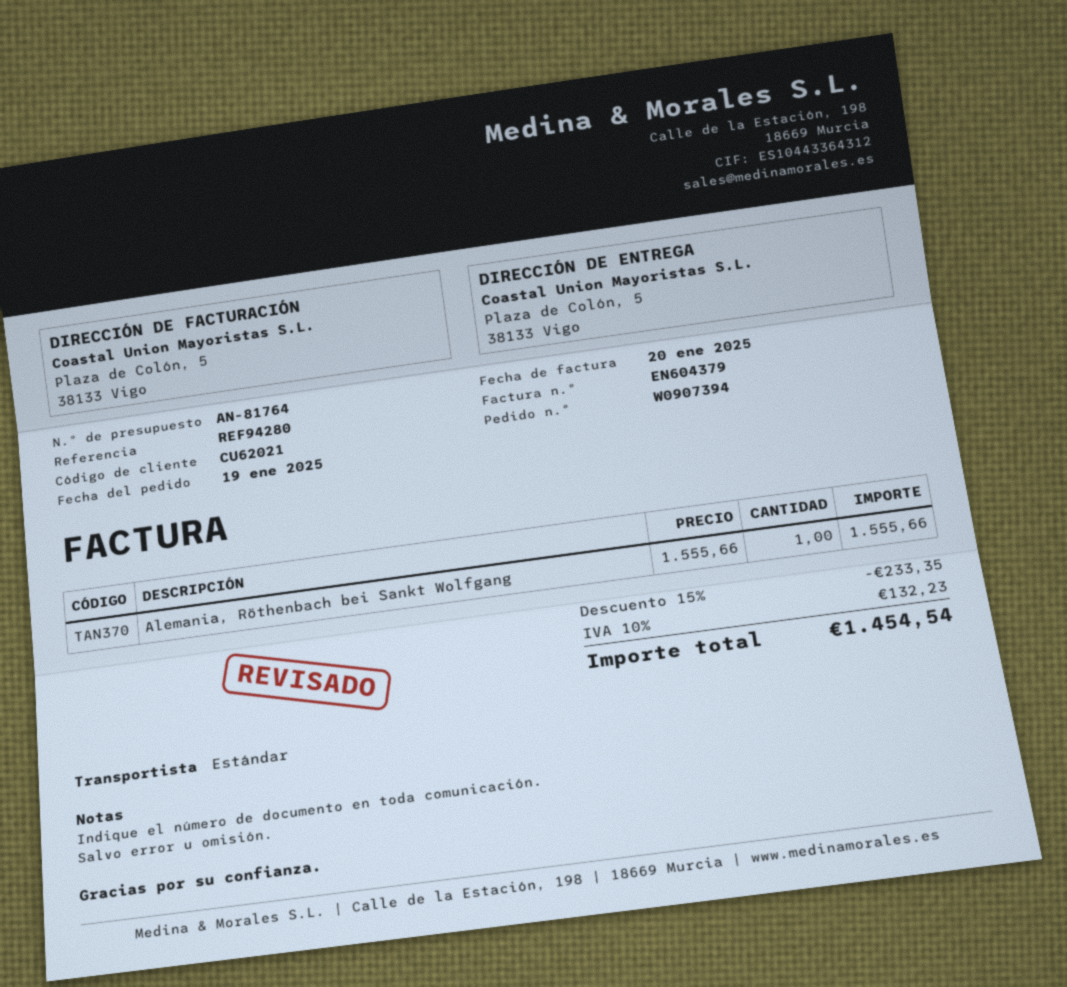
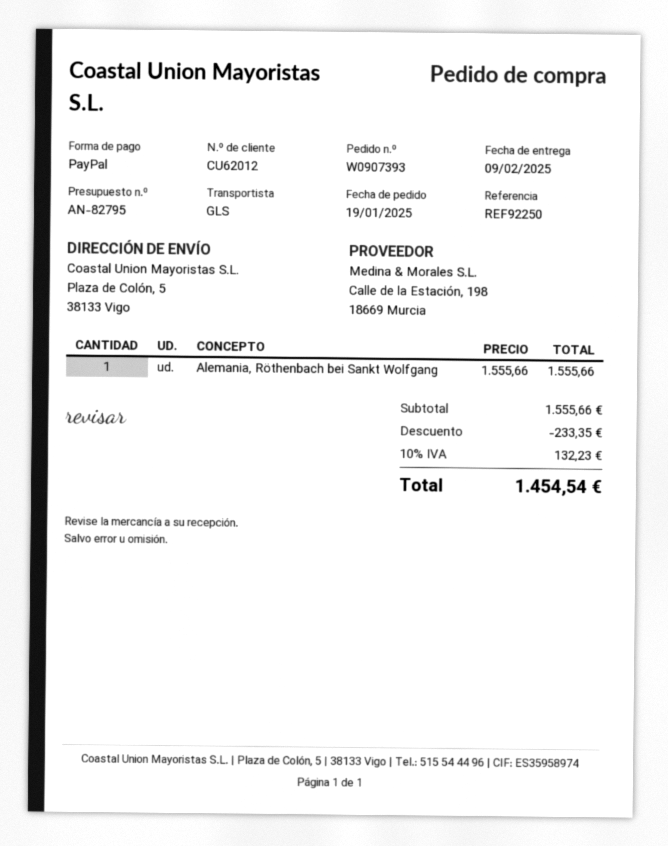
quote number: AN-81764 -> AN-82795
order number: W0907394 -> W0907393
customer number: CU62021 -> CU62012
reference: REF94280 -> REF92250
shipping method: standard -> GLS

